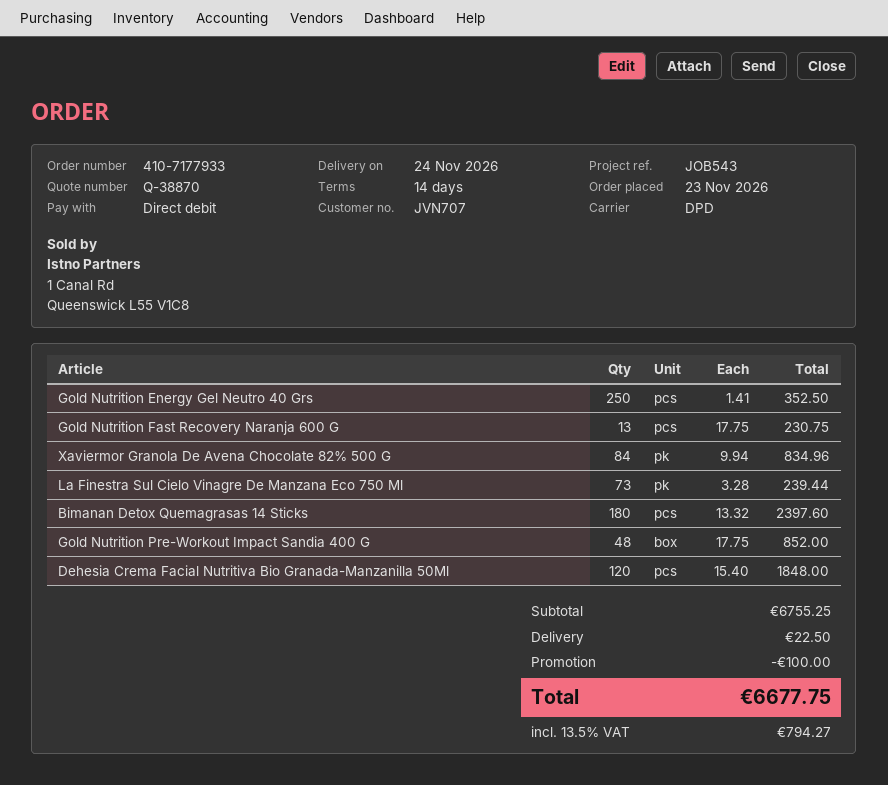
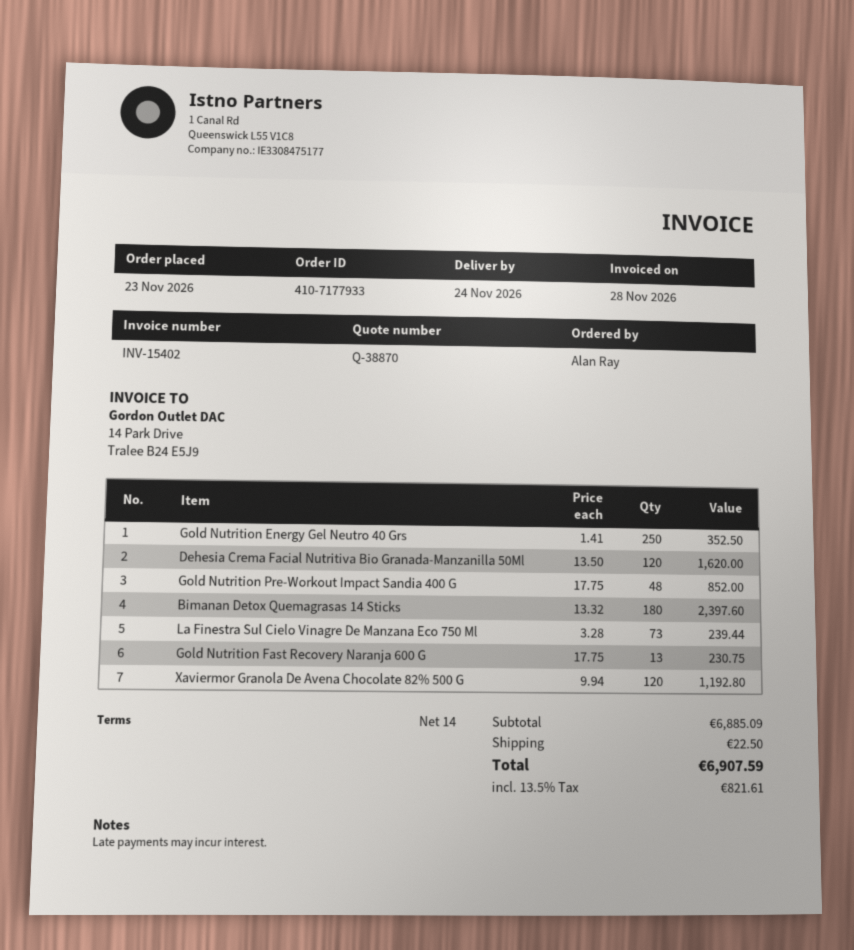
Xaviermor Granola De Avena Chocolate 82% 500 G: 84 x 9.94 = 834.96 -> 120 x 9.94 = 1192.80
Dehesia Crema Facial Nutritiva Bio Granada-Manzanilla 50Ml: 120 x 15.40 = 1848.00 -> 120 x 13.50 = 1620.00
subtotal: 6755.25 -> 6885.09
discount: 100.00 -> none
tax: 13.5% = 794.27 -> 13.5% = 821.61
total: 6677.75 -> 6907.59

